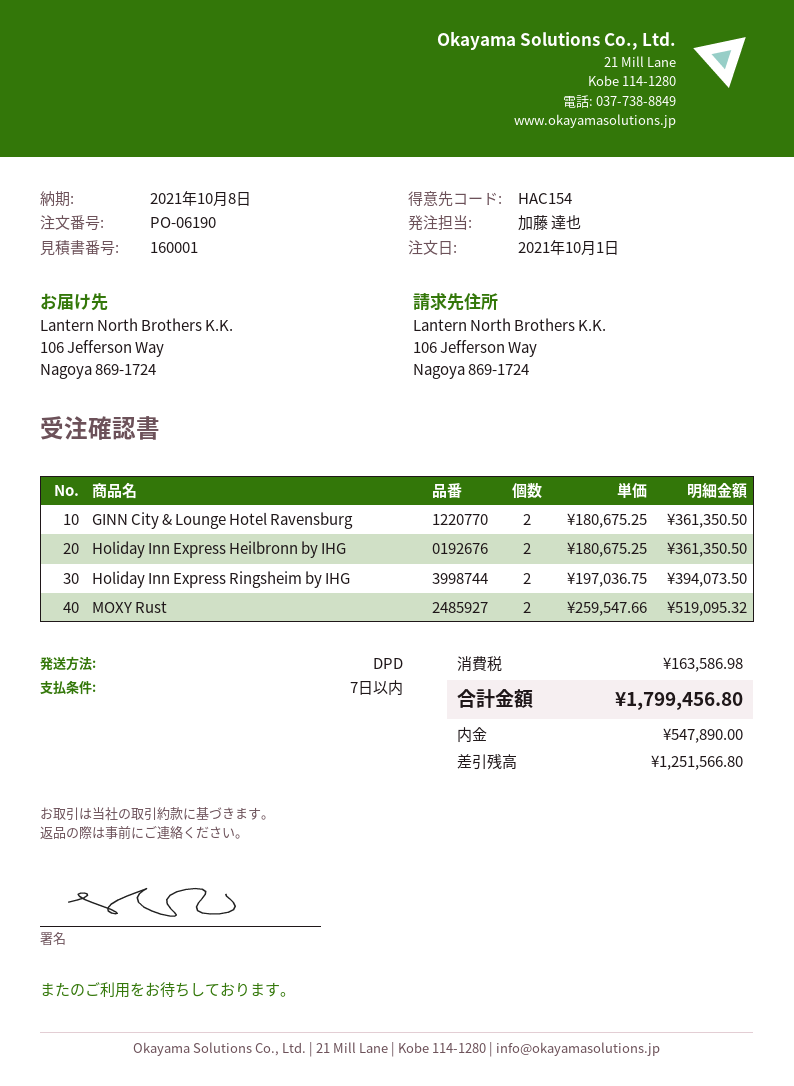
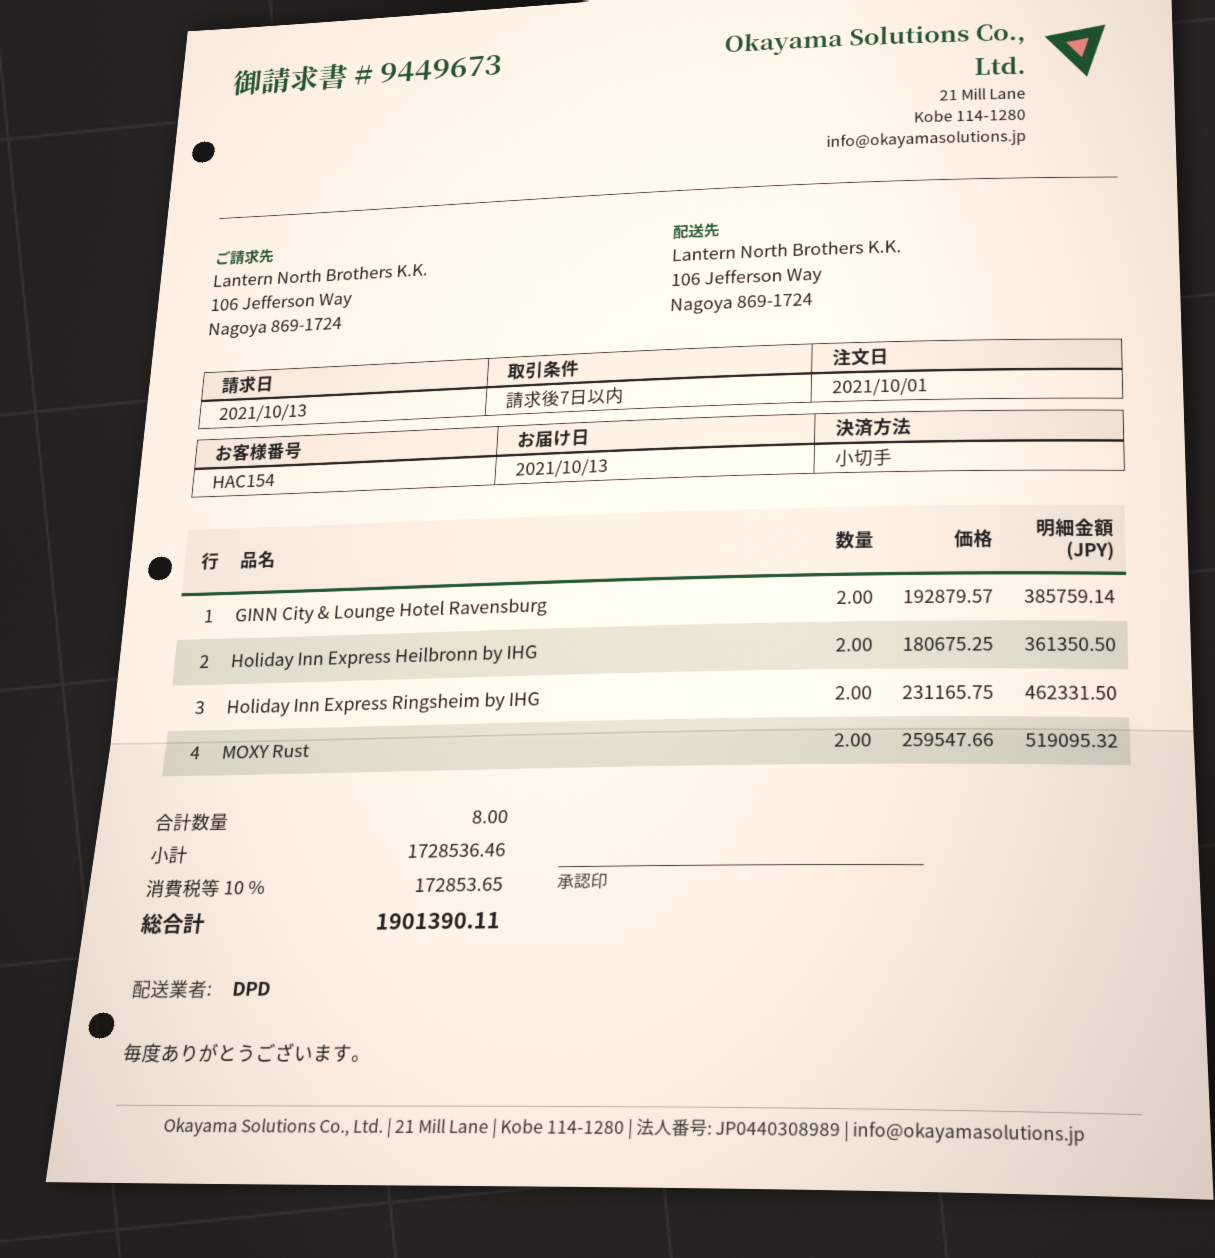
delivery date: 2021-10-08 -> 2021-10-13
GINN City & Lounge Hotel Ravensburg: 2 x 180675.25 = 361350.50 -> 2 x 192879.57 = 385759.14
Holiday Inn Express Ringsheim by IHG: 2 x 197036.75 = 394073.50 -> 2 x 231165.75 = 462331.50
tax: 163586.98 -> 172853.65
total: 1799456.80 -> 1901390.11

